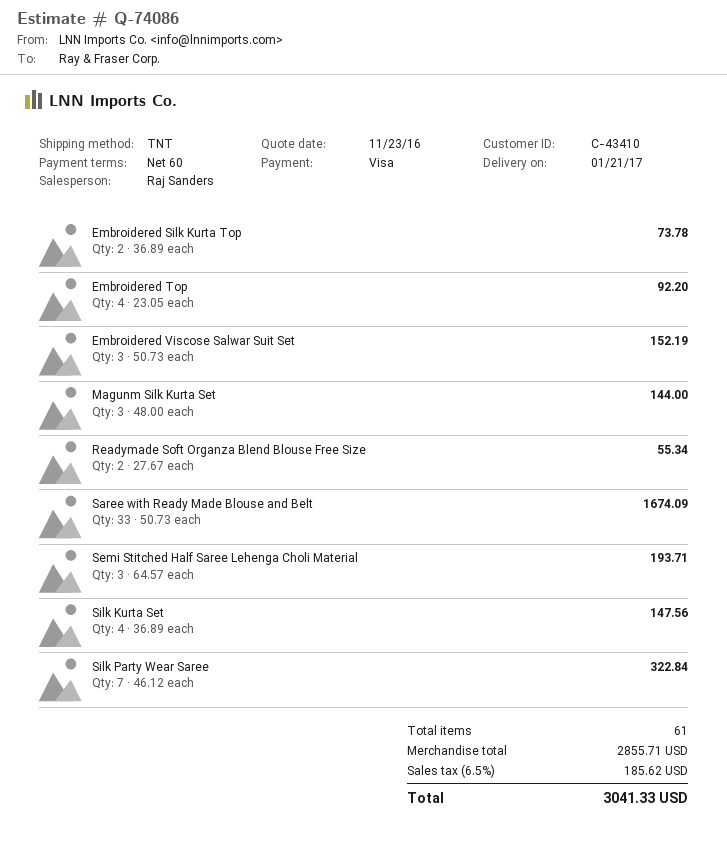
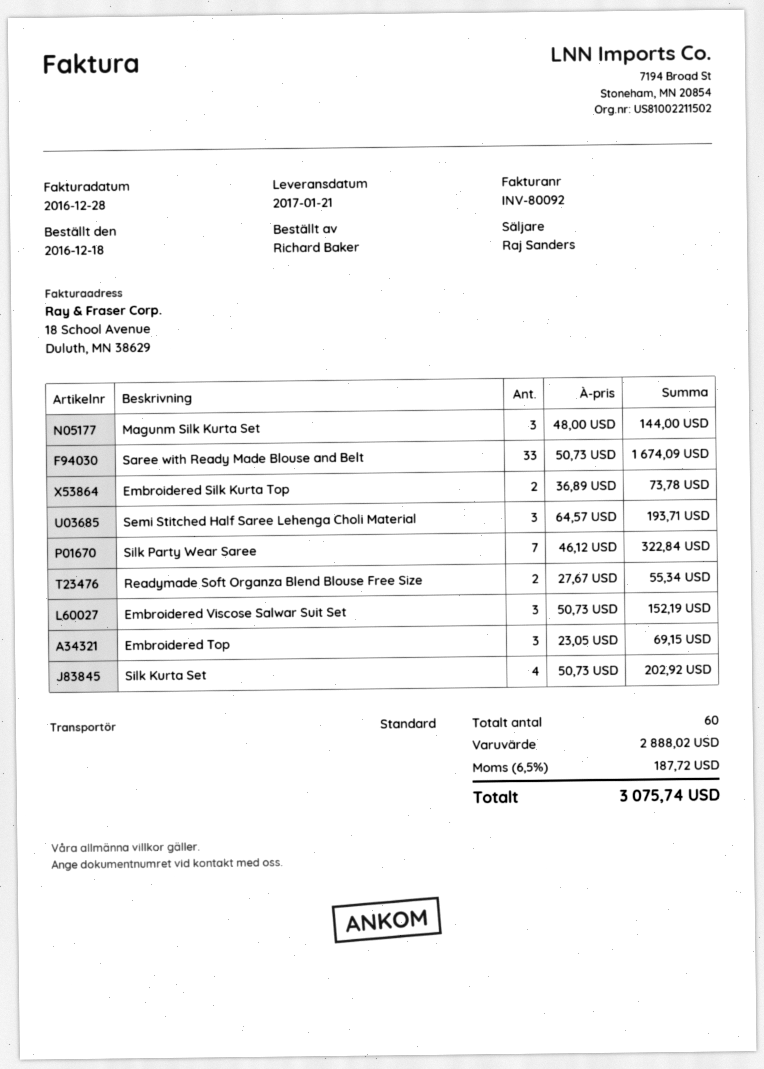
shipping method: TNT -> standard
Embroidered Top: 4 x 23.05 = 92.20 -> 3 x 23.05 = 69.15
Silk Kurta Set: 4 x 36.89 = 147.56 -> 4 x 50.73 = 202.92
total quantity: 61 -> 60
subtotal: 2855.71 -> 2888.02
tax: 6.5% = 185.62 -> 6.5% = 187.72
total: 3041.33 -> 3075.74

